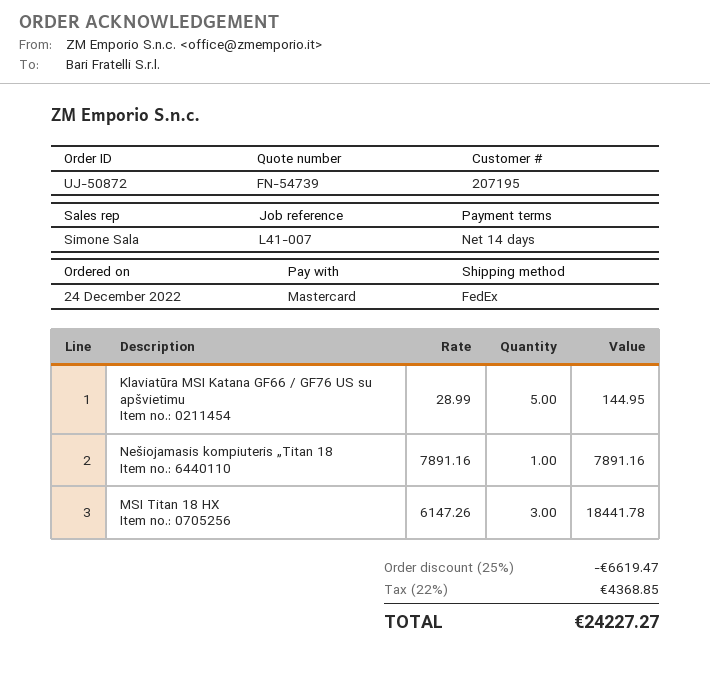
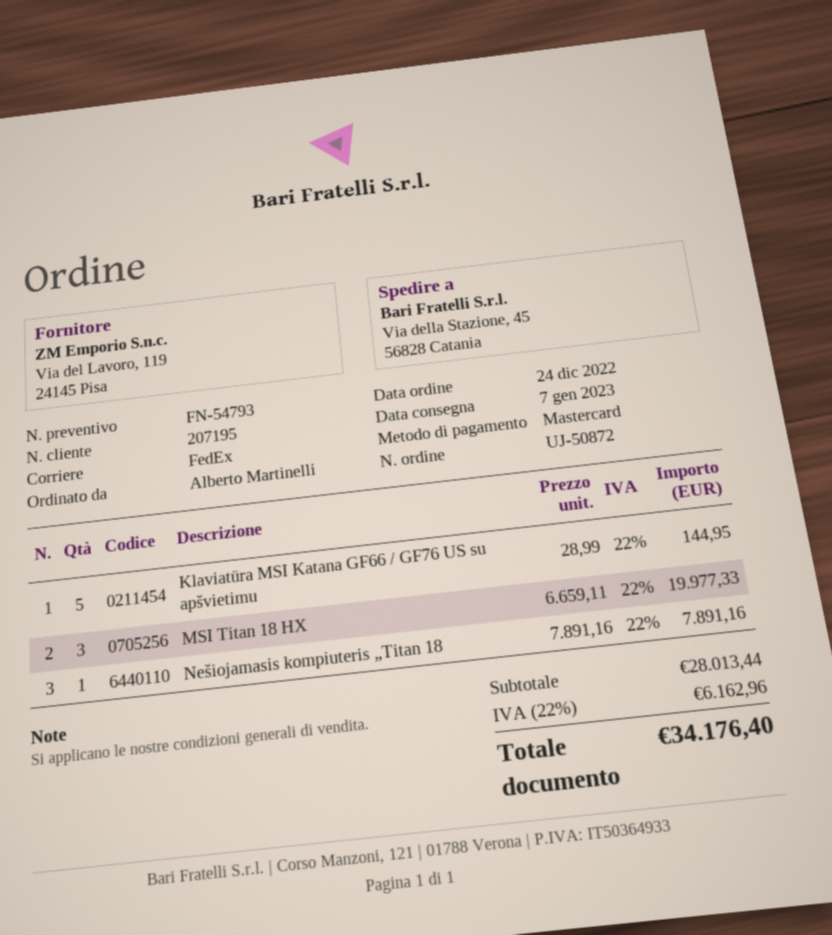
quote number: FN-54739 -> FN-54793
MSI Titan 18 HX: 3 x 6147.26 = 18441.78 -> 3 x 6659.11 = 19977.33
discount: 25% = 6619.47 -> none
tax: 22% = 4368.85 -> 22% = 6162.96
total: 24227.27 -> 34176.40

